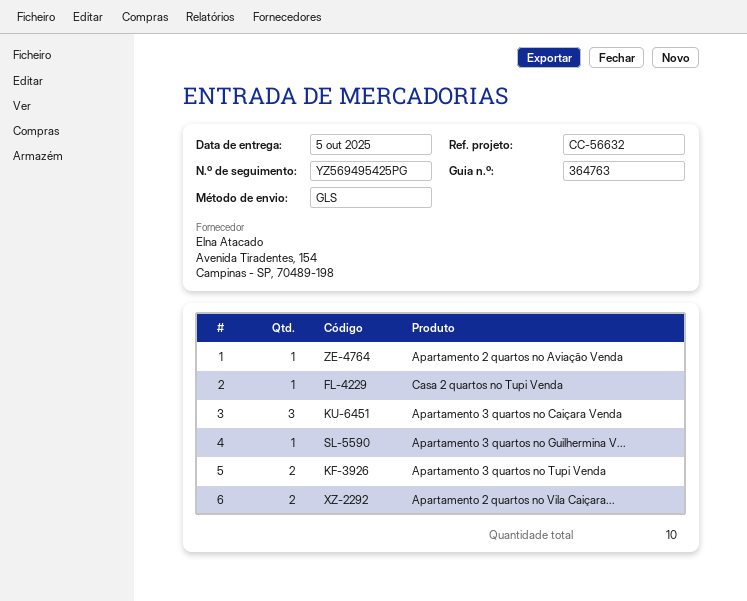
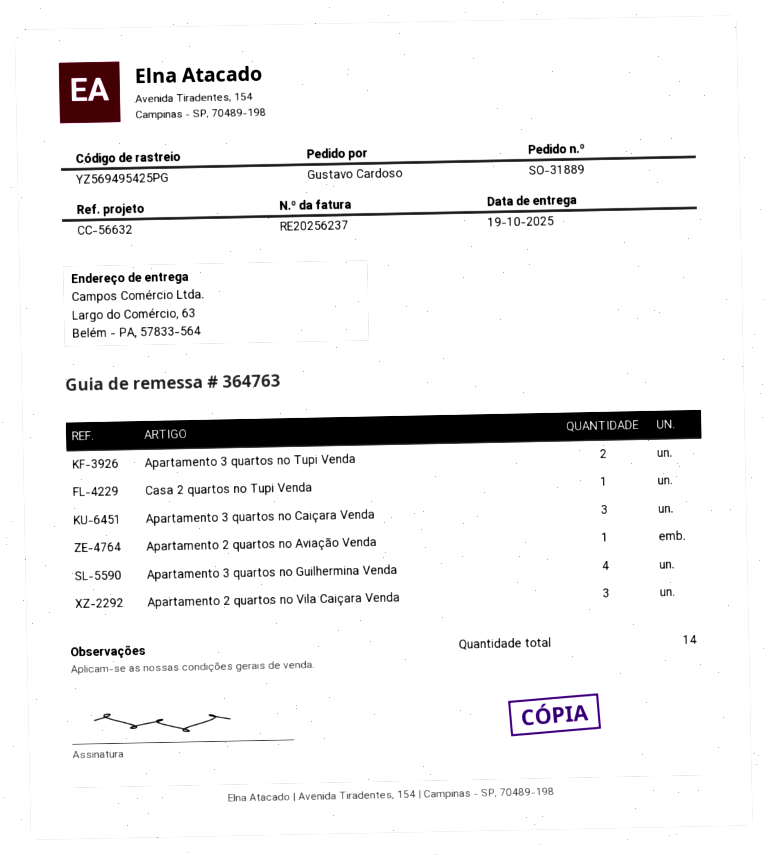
delivery date: 2025-10-05 -> 2025-10-19
Apartamento 3 quartos no Guilhermina V...: 1 -> 4
Apartamento 2 quartos no Vila Caiçara...: 2 -> 3
total quantity: 10 -> 14

